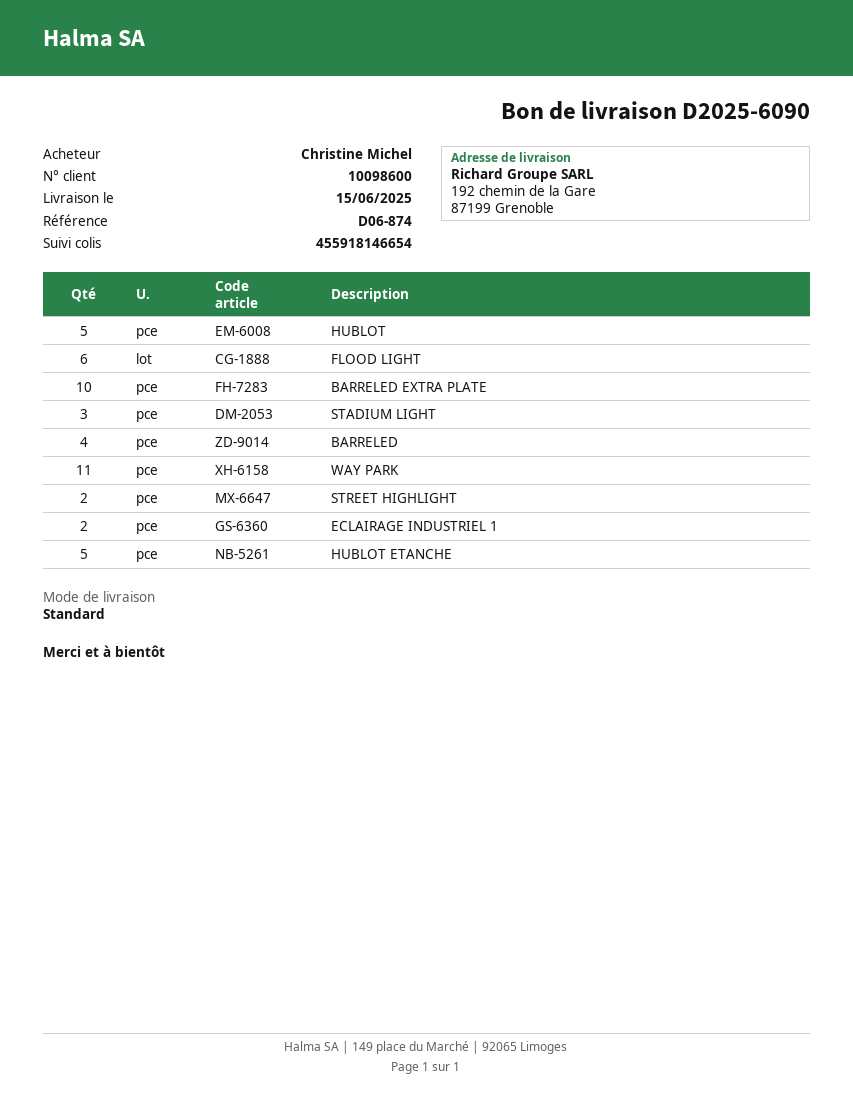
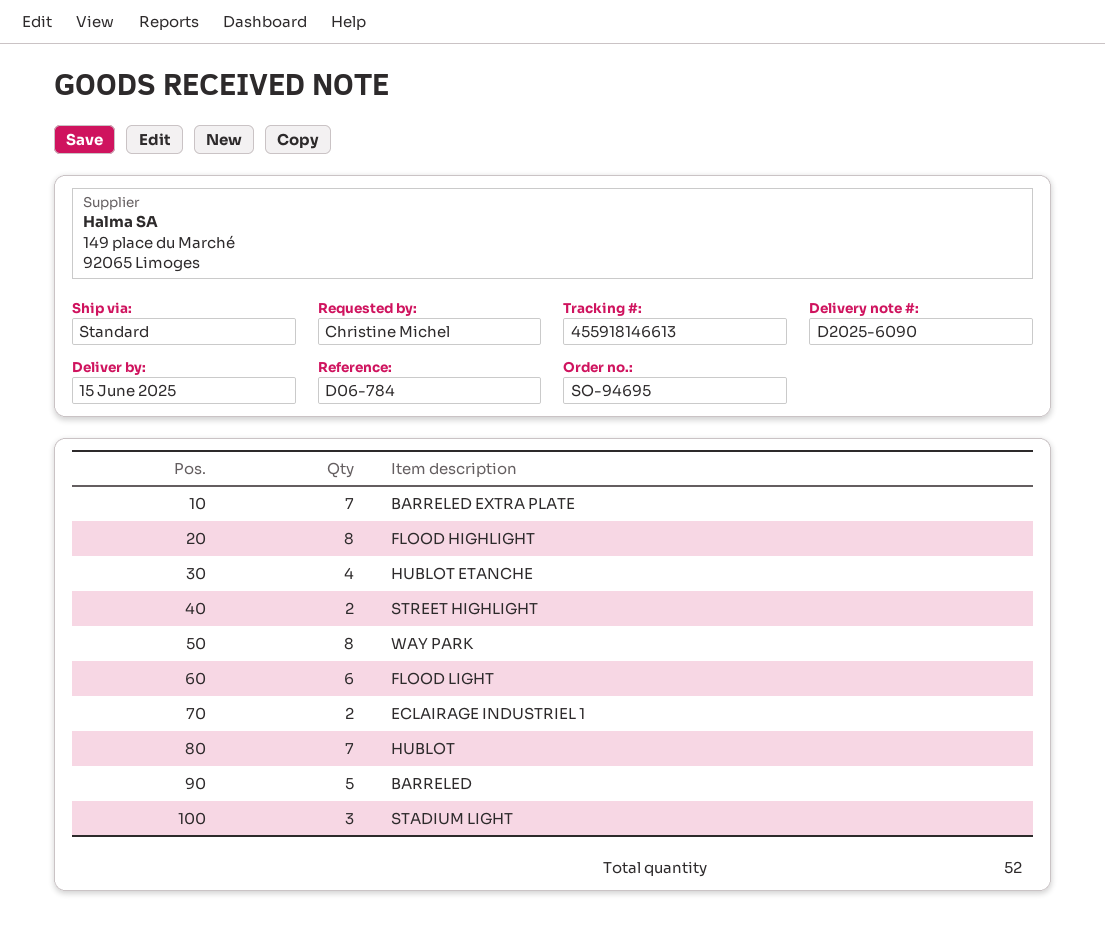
reference: D06-874 -> D06-784
tracking number: 455918146654 -> 455918146613
HUBLOT: 5 -> 7
BARRELED EXTRA PLATE: 10 -> 7
BARRELED: 4 -> 5
WAY PARK: 11 -> 8
HUBLOT ETANCHE: 5 -> 4
FLOOD HIGHLIGHT: none -> 8

